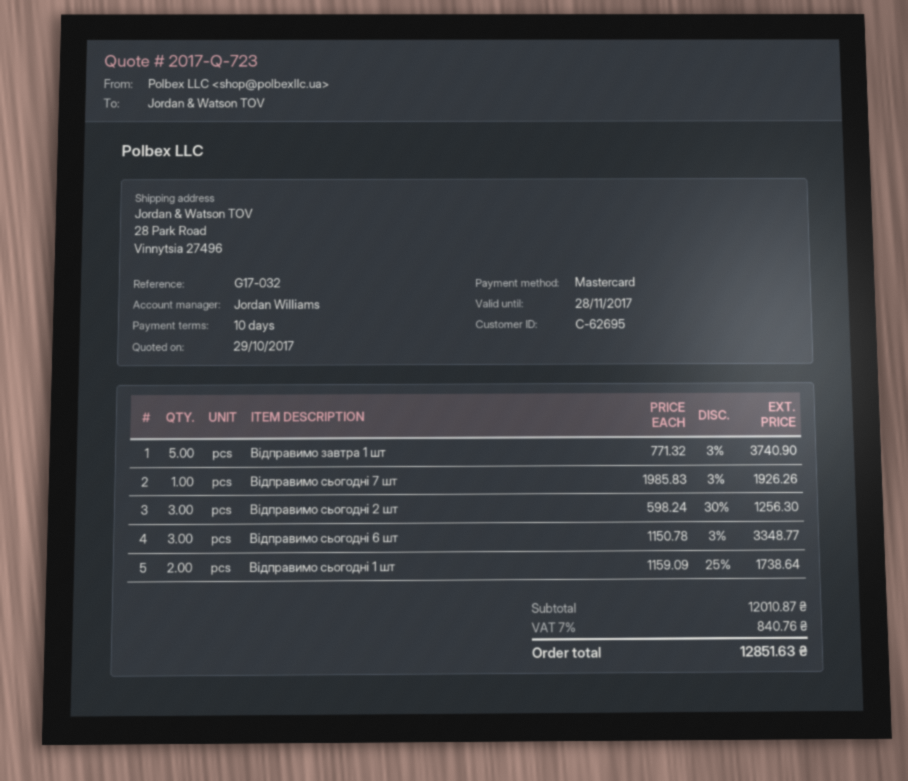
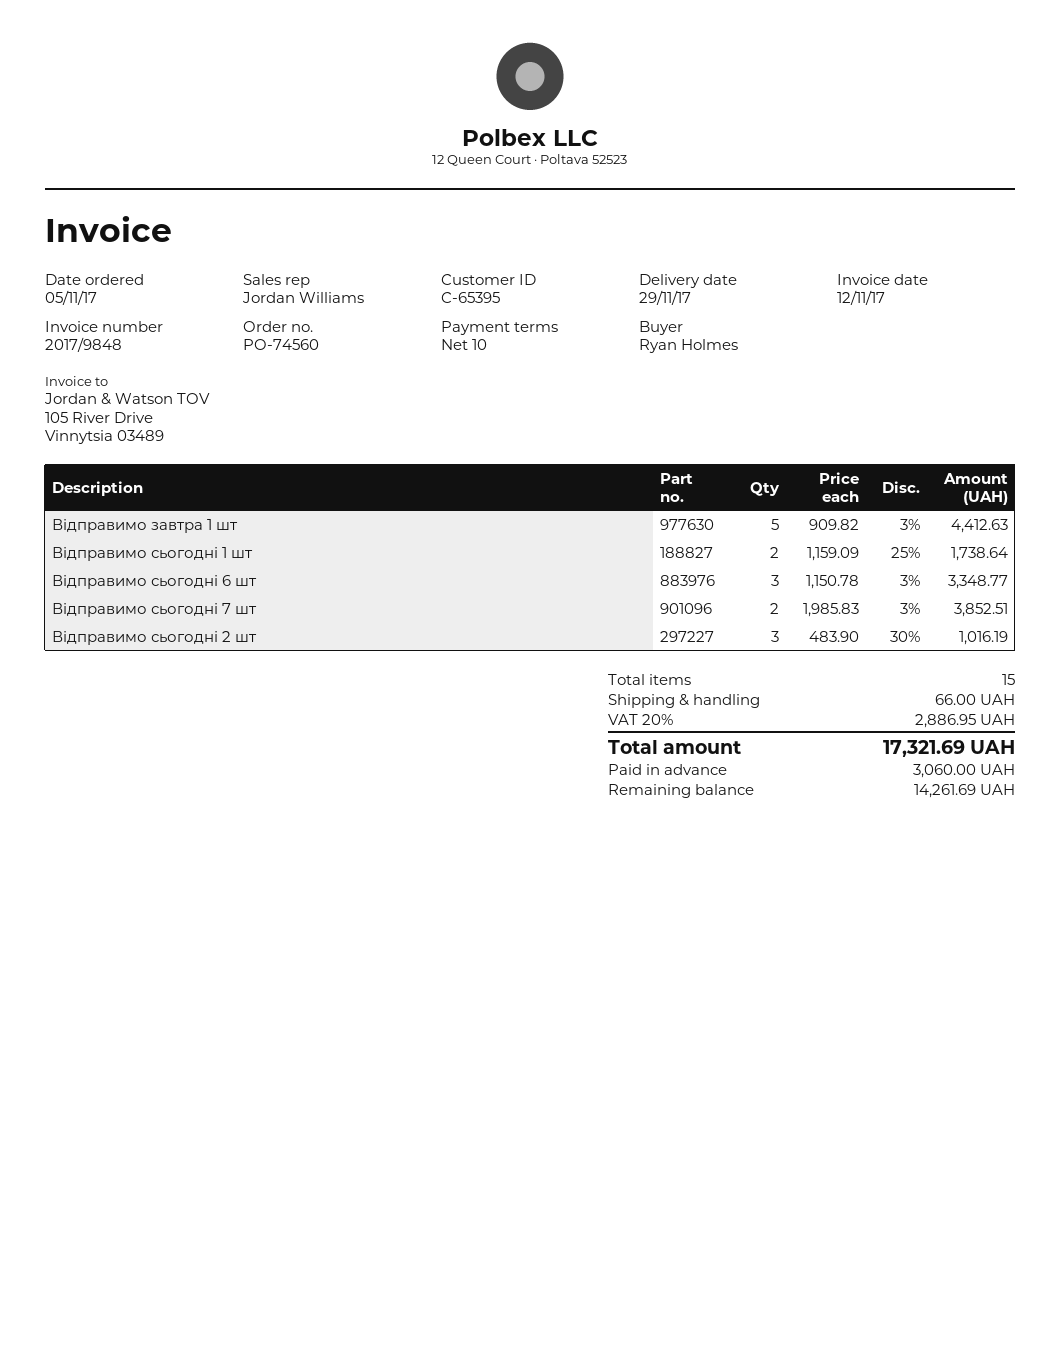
customer number: C-62695 -> C-65395
Відправимо завтра 1 шт: 5 x 771.32 - 3% = 3740.90 -> 5 x 909.82 - 3% = 4412.63
Відправимо сьогодні 7 шт: 1 x 1985.83 - 3% = 1926.26 -> 2 x 1985.83 - 3% = 3852.51
Відправимо сьогодні 2 шт: 3 x 598.24 - 30% = 1256.30 -> 3 x 483.90 - 30% = 1016.19
shipping: none -> 66.00
tax: 7% = 840.76 -> 20% = 2886.95
total: 12851.63 -> 17321.69

